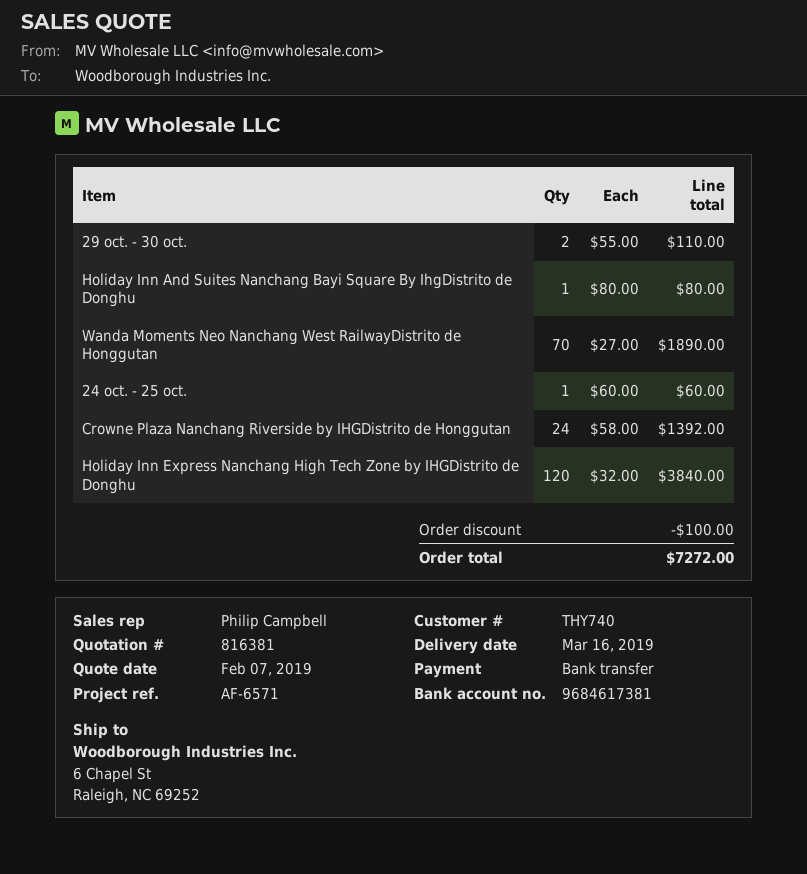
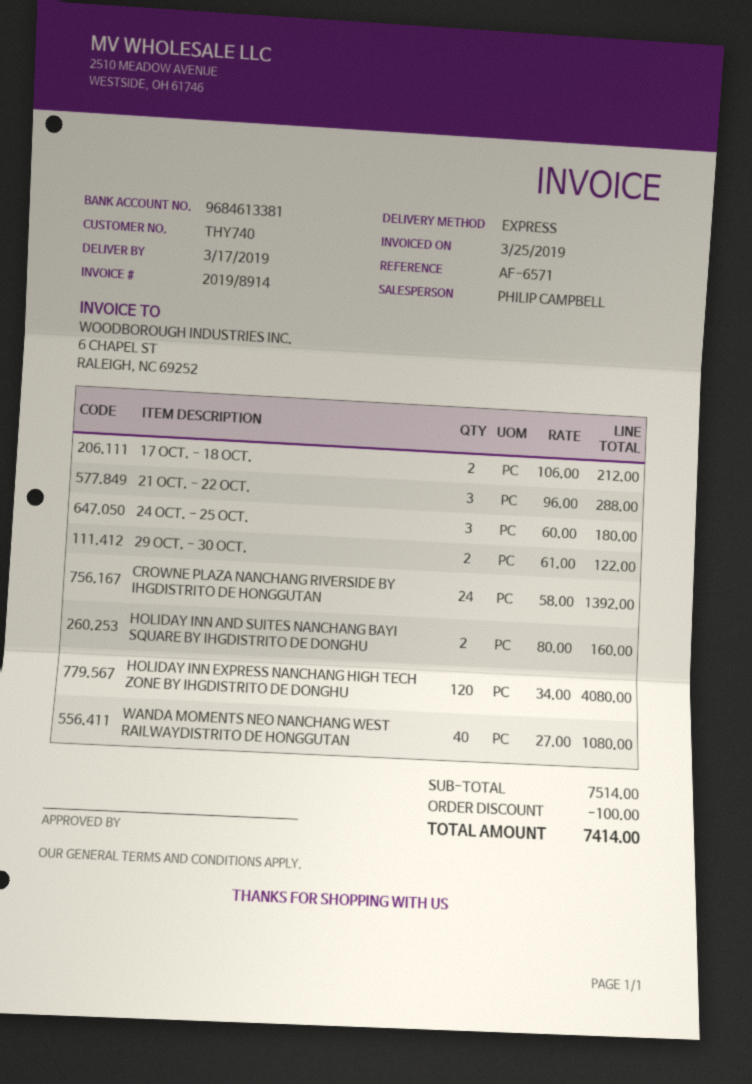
delivery date: 2019-03-16 -> 2019-03-17
bank account: 9684617381 -> 9684613381
29 oct. - 30 oct.: 2 x 55.00 = 110.00 -> 2 x 61.00 = 122.00
Holiday Inn And Suites Nanchang Bayi Square By IhgDistrito de Donghu: 1 x 80.00 = 80.00 -> 2 x 80.00 = 160.00
Wanda Moments Neo Nanchang West RailwayDistrito de Honggutan: 70 x 27.00 = 1890.00 -> 40 x 27.00 = 1080.00
24 oct. - 25 oct.: 1 x 60.00 = 60.00 -> 3 x 60.00 = 180.00
Holiday Inn Express Nanchang High Tech Zone by IHGDistrito de Donghu: 120 x 32.00 = 3840.00 -> 120 x 34.00 = 4080.00
17 OCT. - 18 OCT.: none -> 2 x 106.00 = 212.00
21 OCT. - 22 OCT.: none -> 3 x 96.00 = 288.00
total: 7272.00 -> 7414.00

